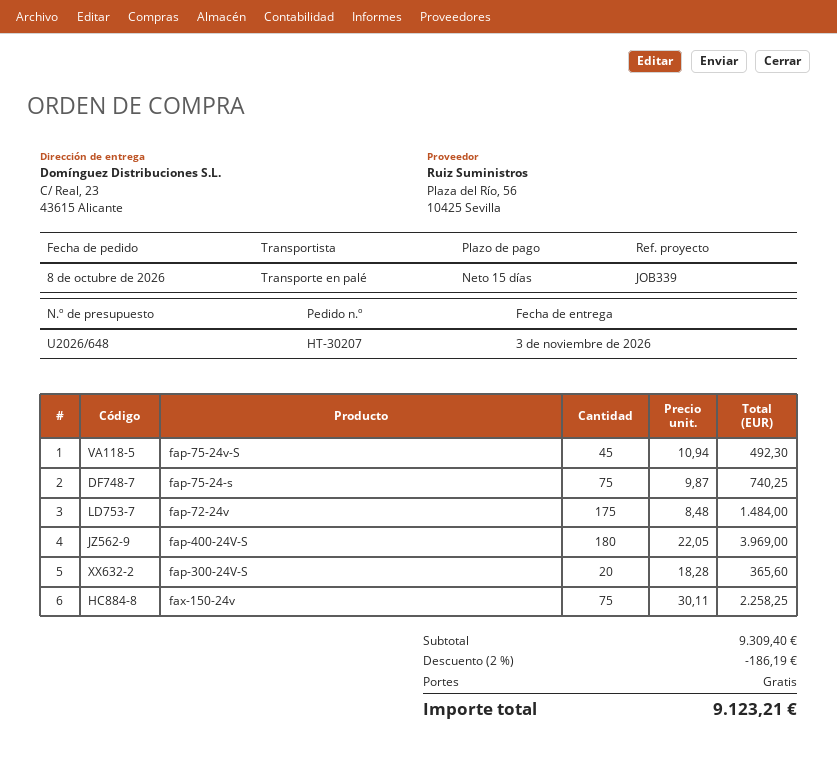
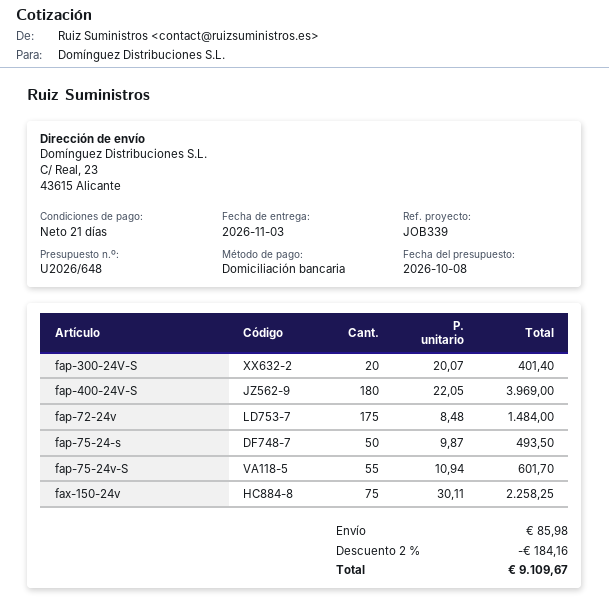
payment terms: 15 days -> 21 days
fap-75-24v-S: 45 x 10.94 = 492.30 -> 55 x 10.94 = 601.70
fap-75-24-s: 75 x 9.87 = 740.25 -> 50 x 9.87 = 493.50
fap-300-24V-S: 20 x 18.28 = 365.60 -> 20 x 20.07 = 401.40
discount: 2% = 186.19 -> 2% = 184.16
shipping: 0.00 -> 85.98
total: 9123.21 -> 9109.67

